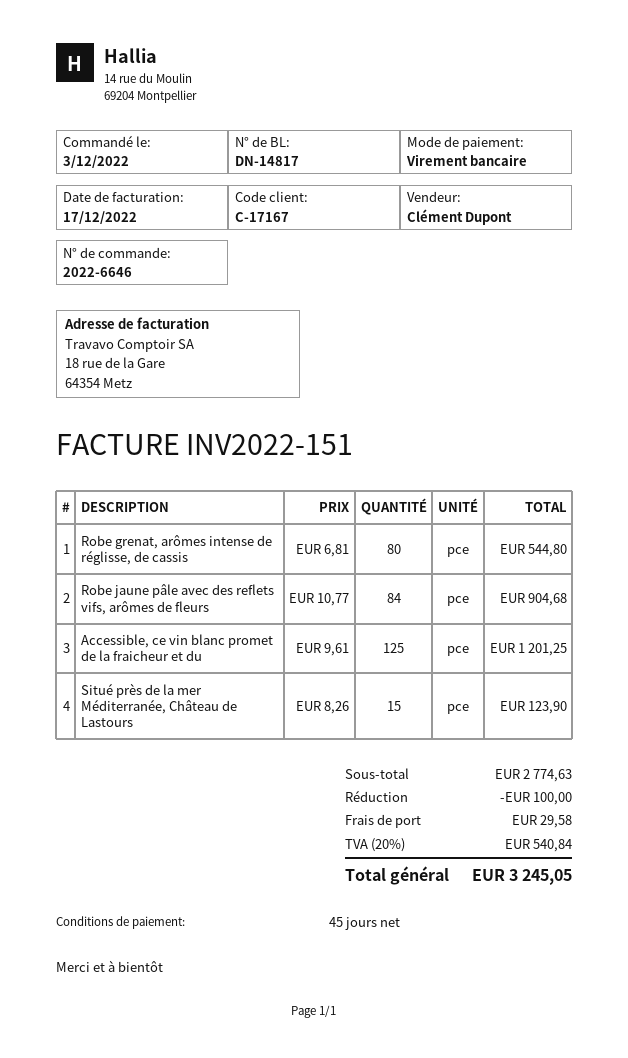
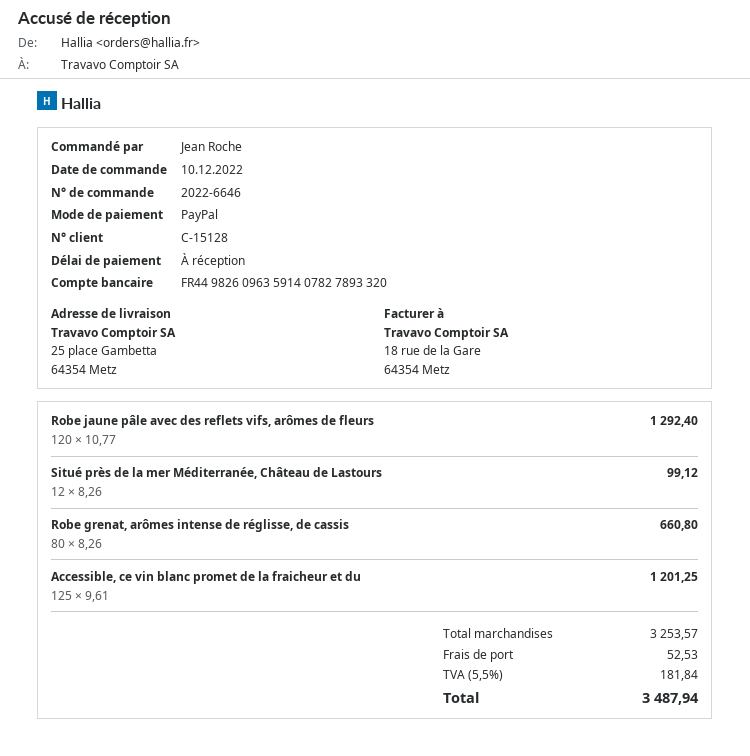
order date: 2022-12-03 -> 2022-12-10
payment terms: 45 days -> on receipt
customer number: C-17167 -> C-15128
payment method: bank transfer -> PayPal
Robe grenat, arômes intense de réglisse, de cassis: 80 x 6.81 = 544.80 -> 80 x 8.26 = 660.80
Robe jaune pâle avec des reflets vifs, arômes de fleurs: 84 x 10.77 = 904.68 -> 120 x 10.77 = 1292.40
Situé près de la mer Méditerranée, Château de Lastours: 15 x 8.26 = 123.90 -> 12 x 8.26 = 99.12
subtotal: 2774.63 -> 3253.57
discount: 100.00 -> none
shipping: 29.58 -> 52.53
tax: 20% = 540.84 -> 5.5% = 181.84
total: 3245.05 -> 3487.94

